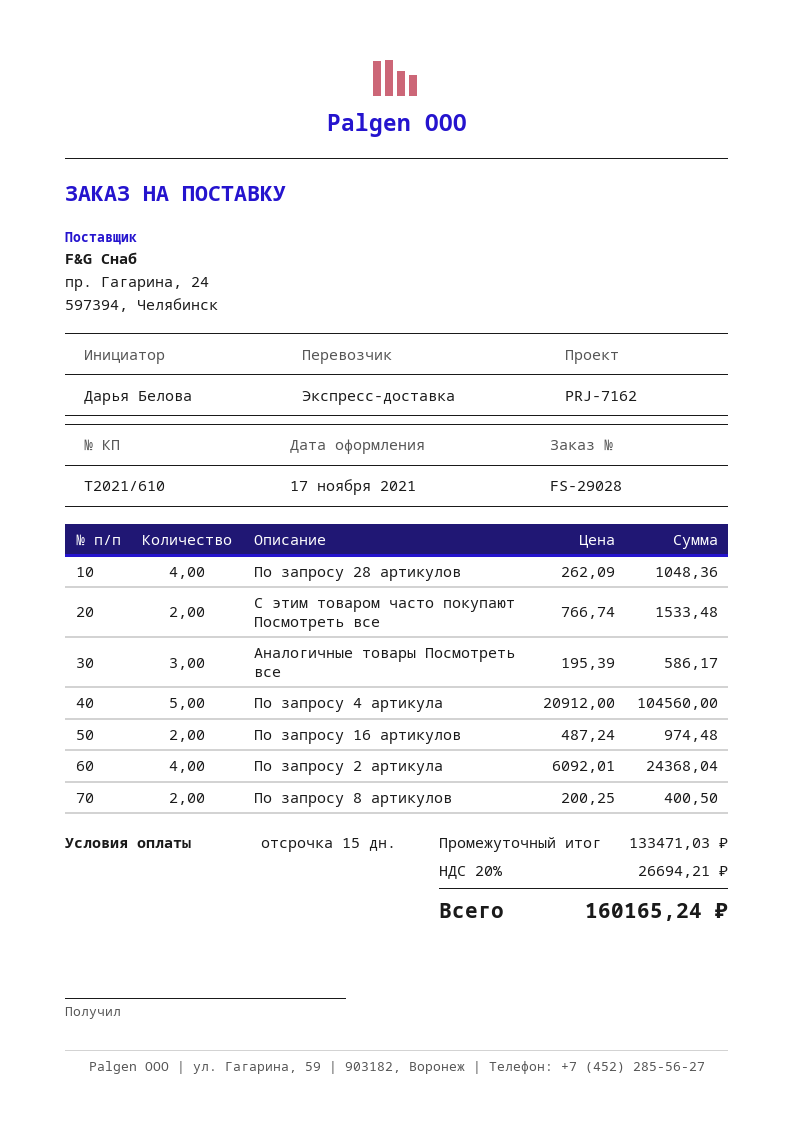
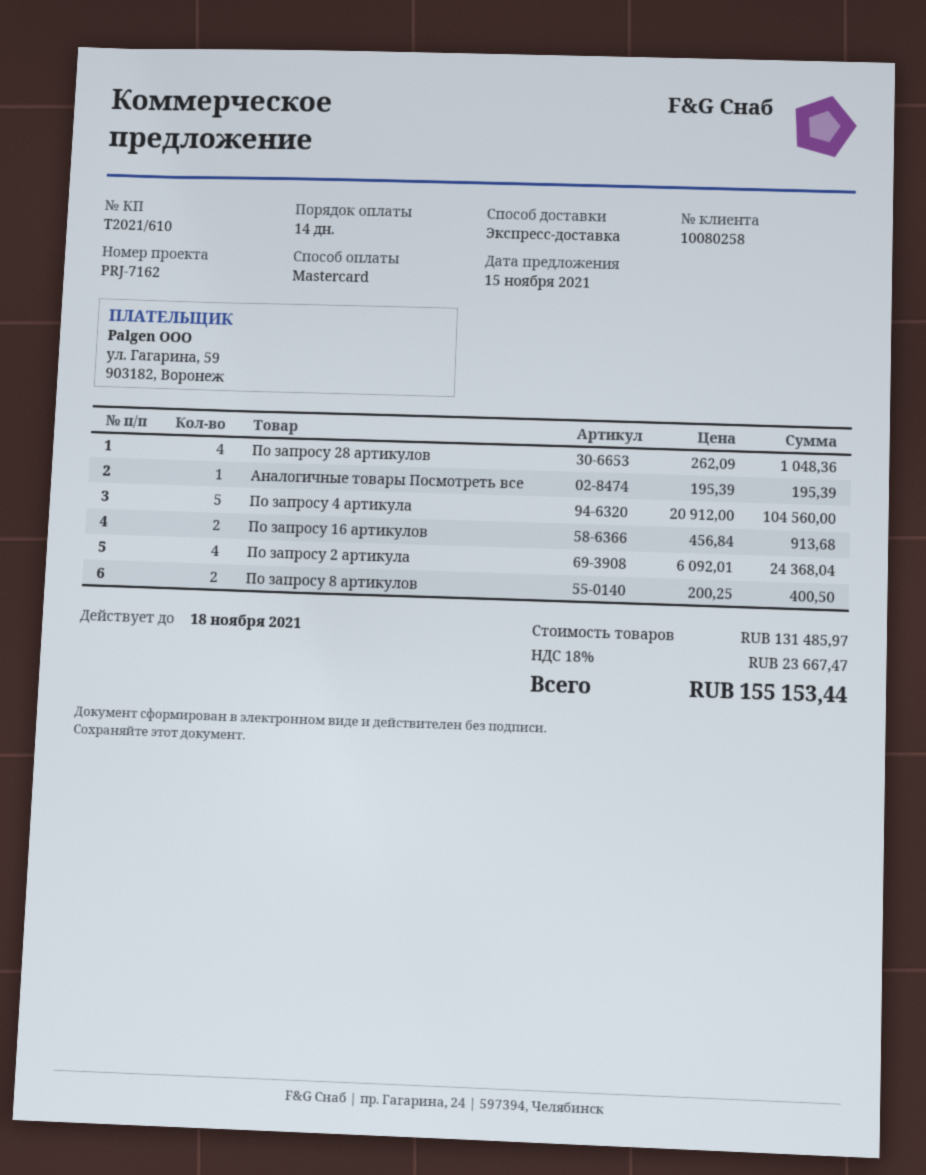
payment terms: 15 days -> 14 days
С этим товаром часто покупают Посмотреть все: 2 x 766.74 = 1533.48 -> none
Аналогичные товары Посмотреть все: 3 x 195.39 = 586.17 -> 1 x 195.39 = 195.39
По запросу 16 артикулов: 2 x 487.24 = 974.48 -> 2 x 456.84 = 913.68
subtotal: 133471.03 -> 131485.97
tax: 20% = 26694.21 -> 18% = 23667.47
total: 160165.24 -> 155153.44

